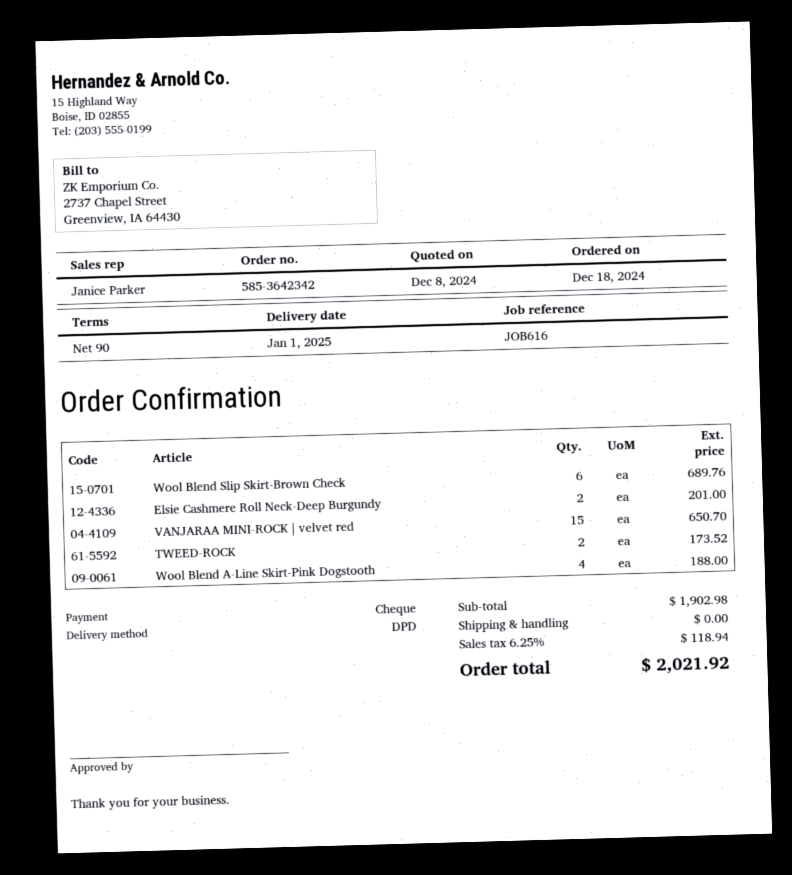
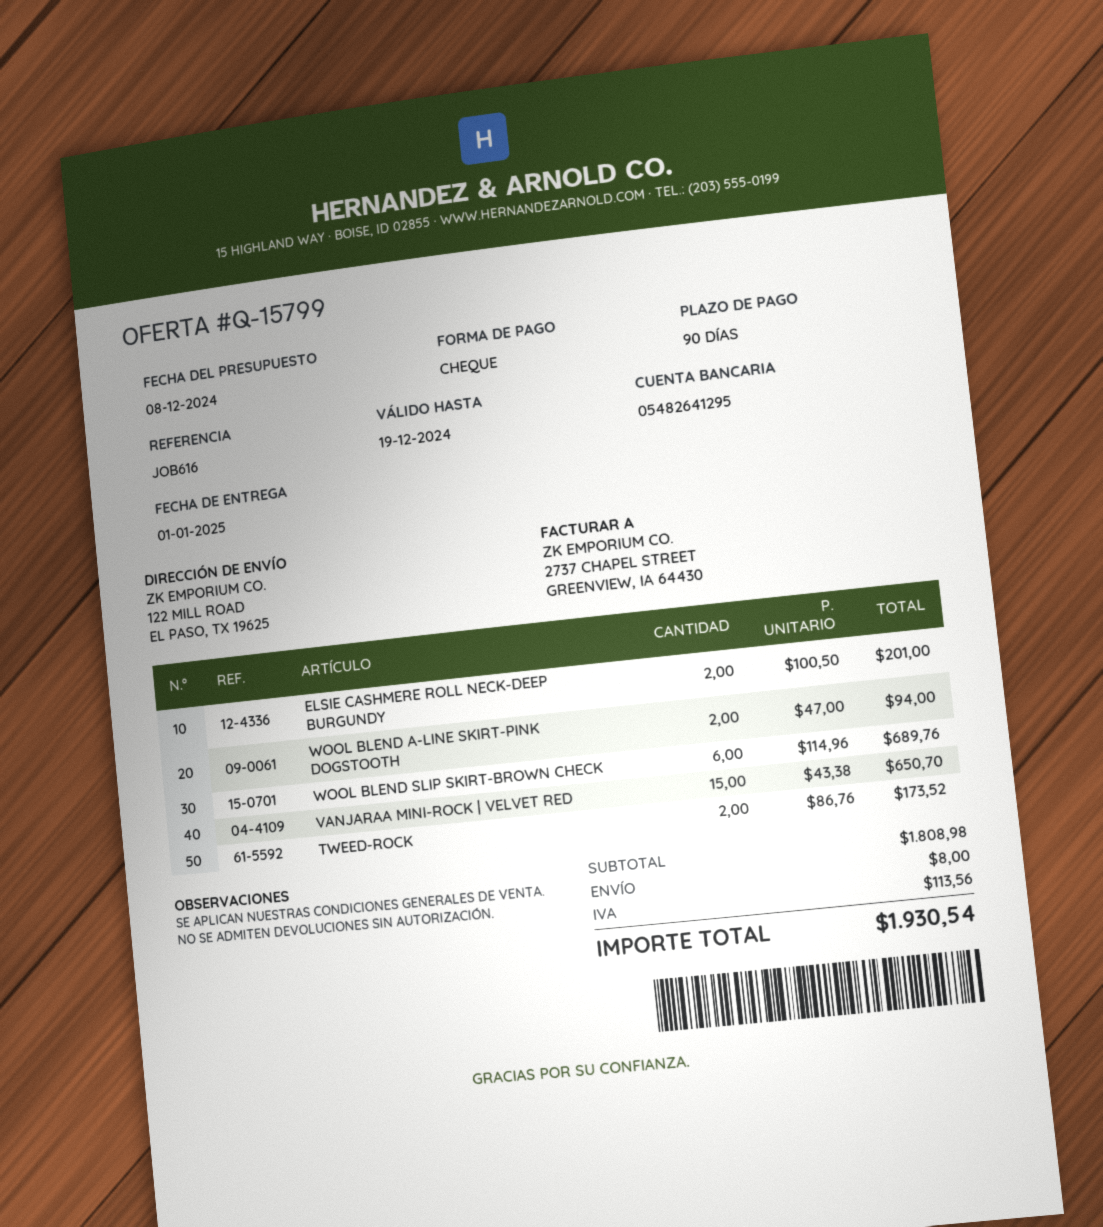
Wool Blend A-Line Skirt-Pink Dogstooth: 4 for 188.00 -> 2 for 94.00
subtotal: 1902.98 -> 1808.98
shipping: 0.00 -> 8.00
tax: 118.94 -> 113.56
total: 2021.92 -> 1930.54

